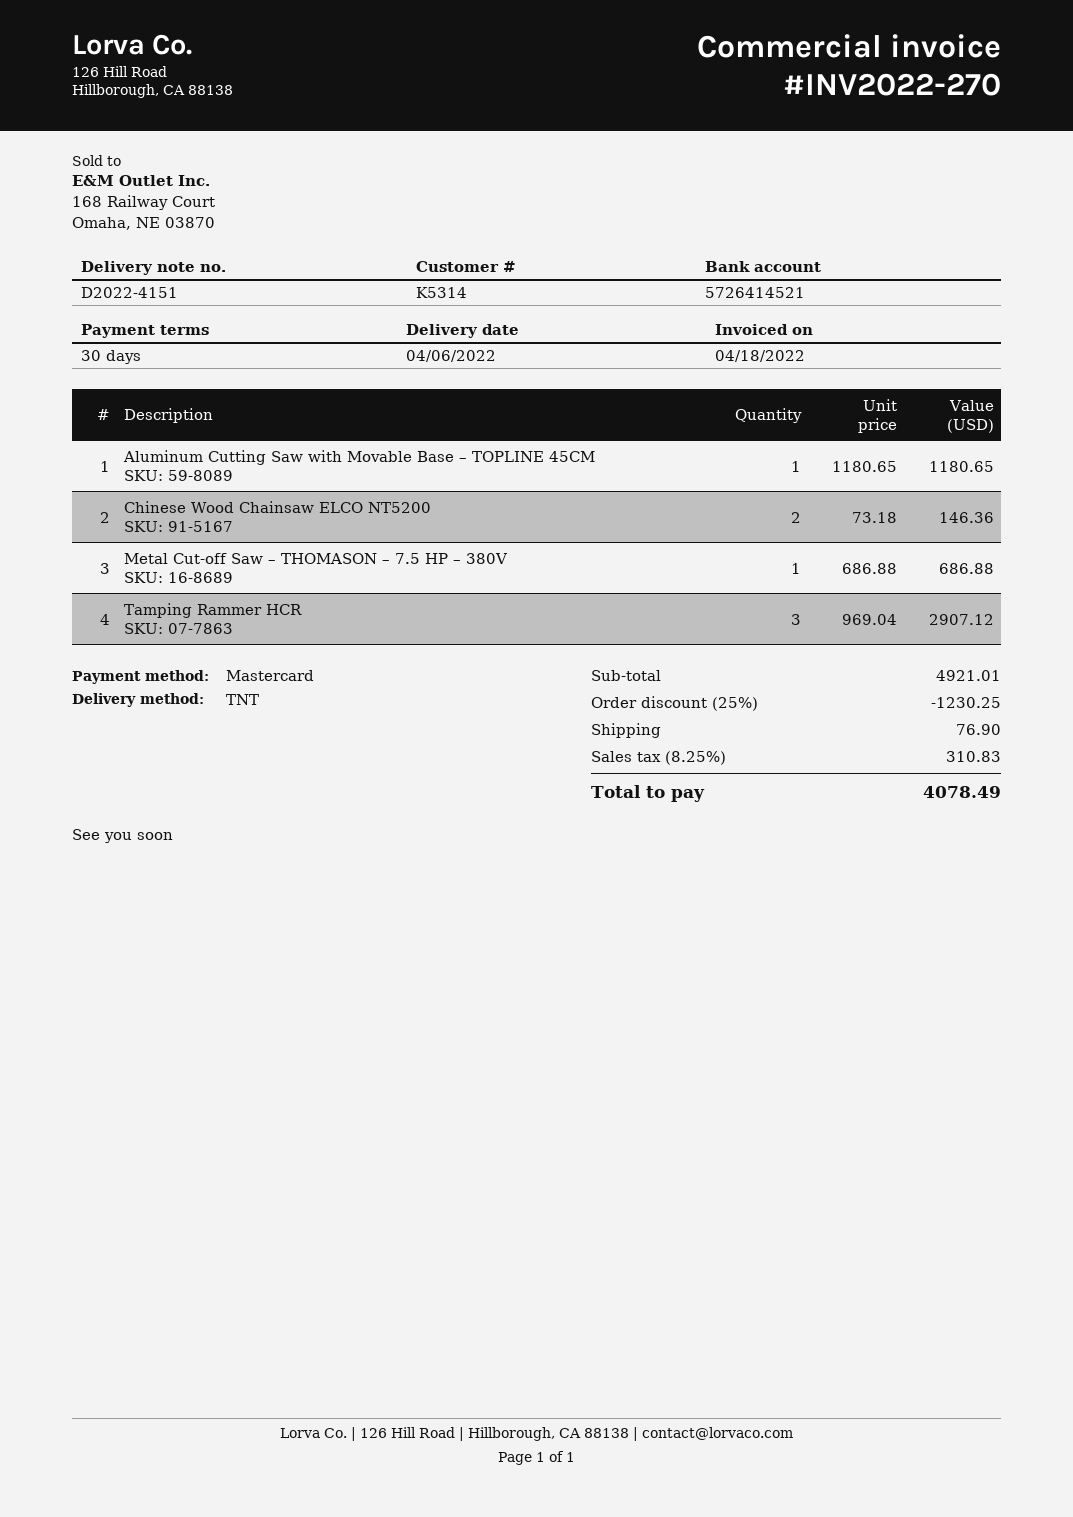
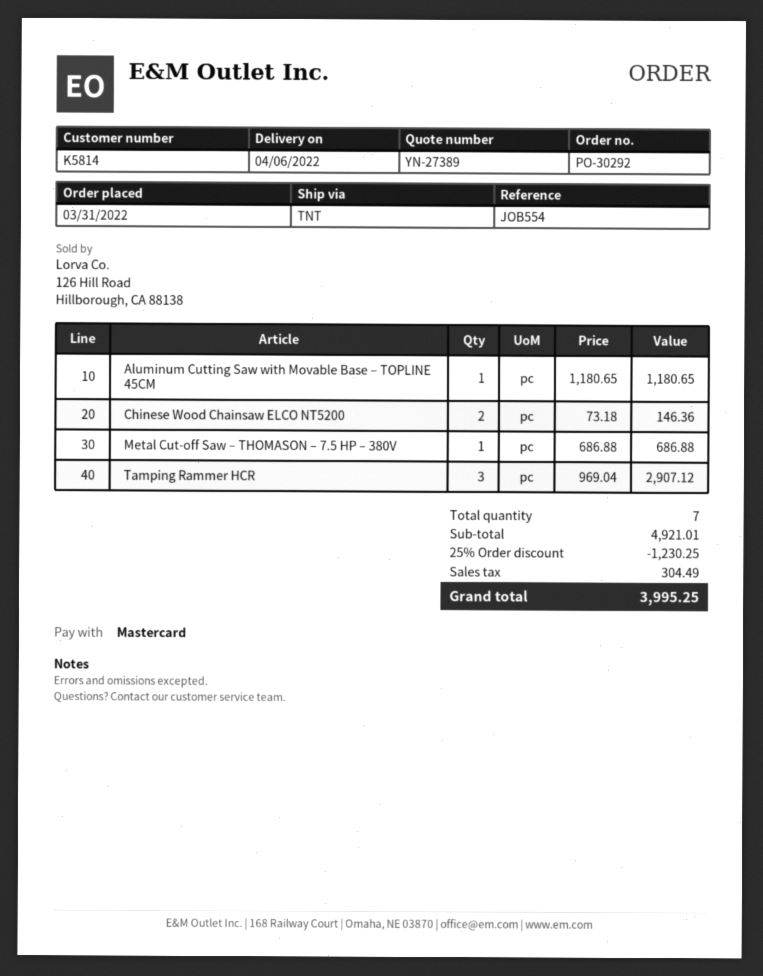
customer number: K5314 -> K5814
shipping: 76.90 -> none
tax: 310.83 -> 304.49
total: 4078.49 -> 3995.25

